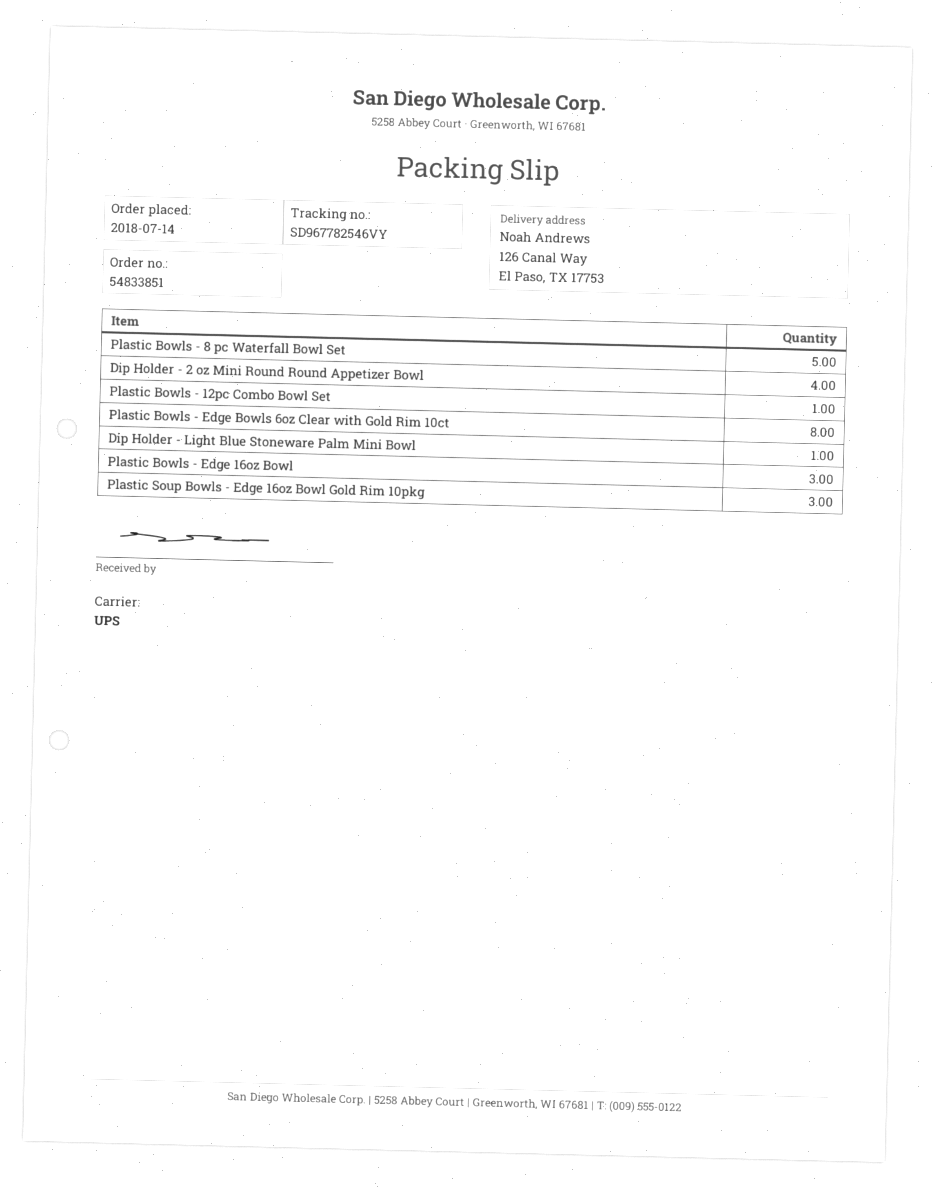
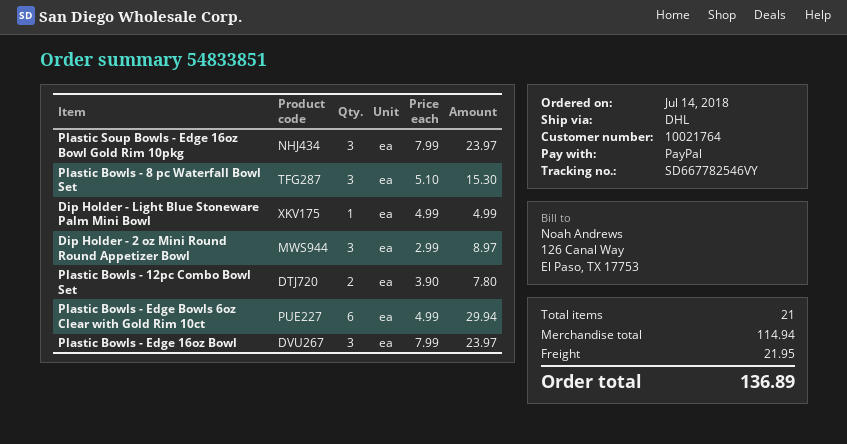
shipping method: UPS -> DHL
tracking number: SD967782546VY -> SD667782546VY
Plastic Bowls - 8 pc Waterfall Bowl Set: 5 -> 3
Dip Holder - 2 oz Mini Round Round Appetizer Bowl: 4 -> 3
Plastic Bowls - 12pc Combo Bowl Set: 1 -> 2
Plastic Bowls - Edge Bowls 6oz Clear with Gold Rim 10ct: 8 -> 6

